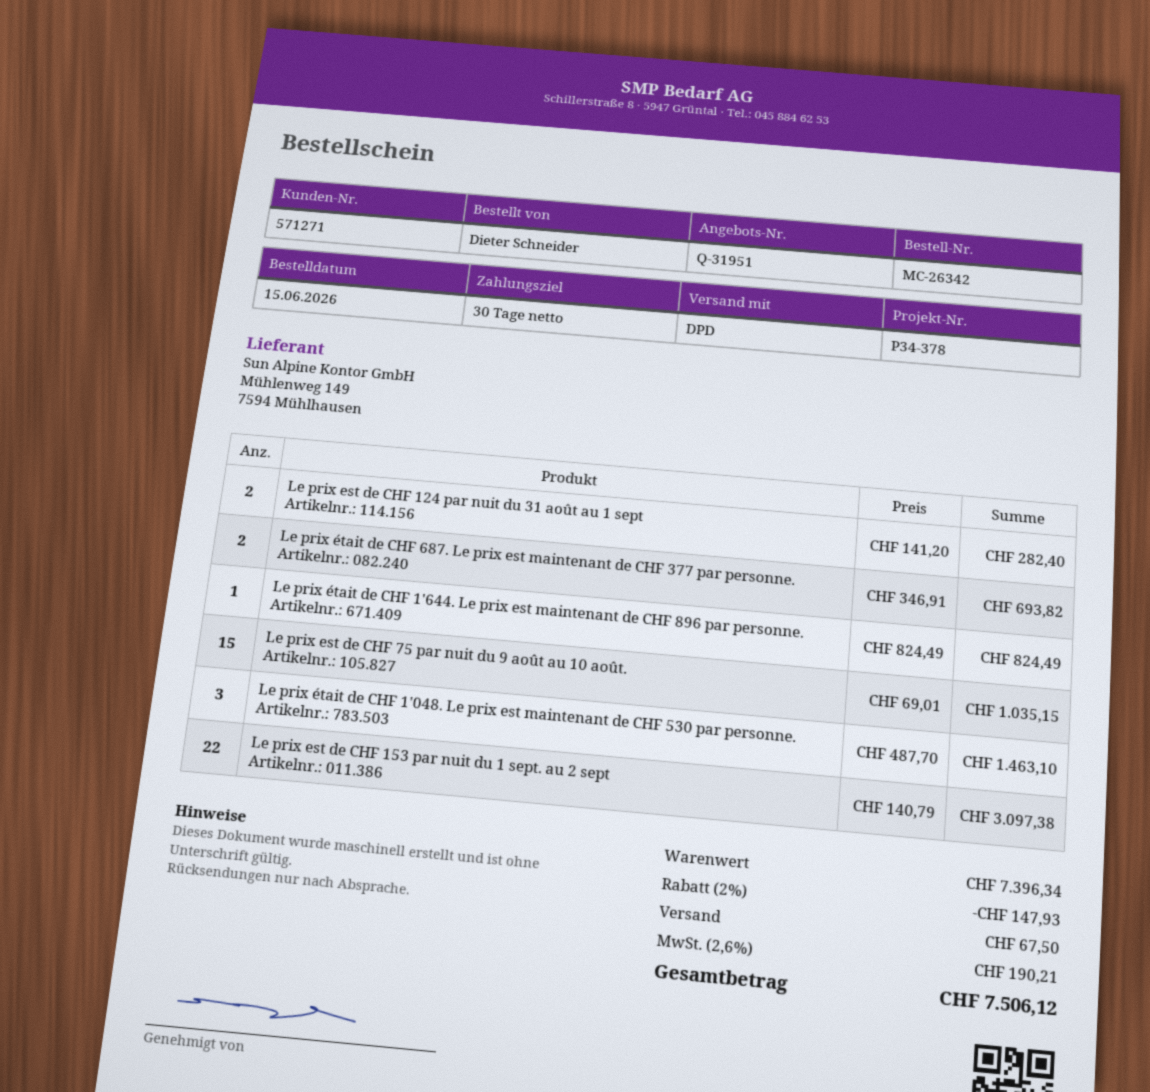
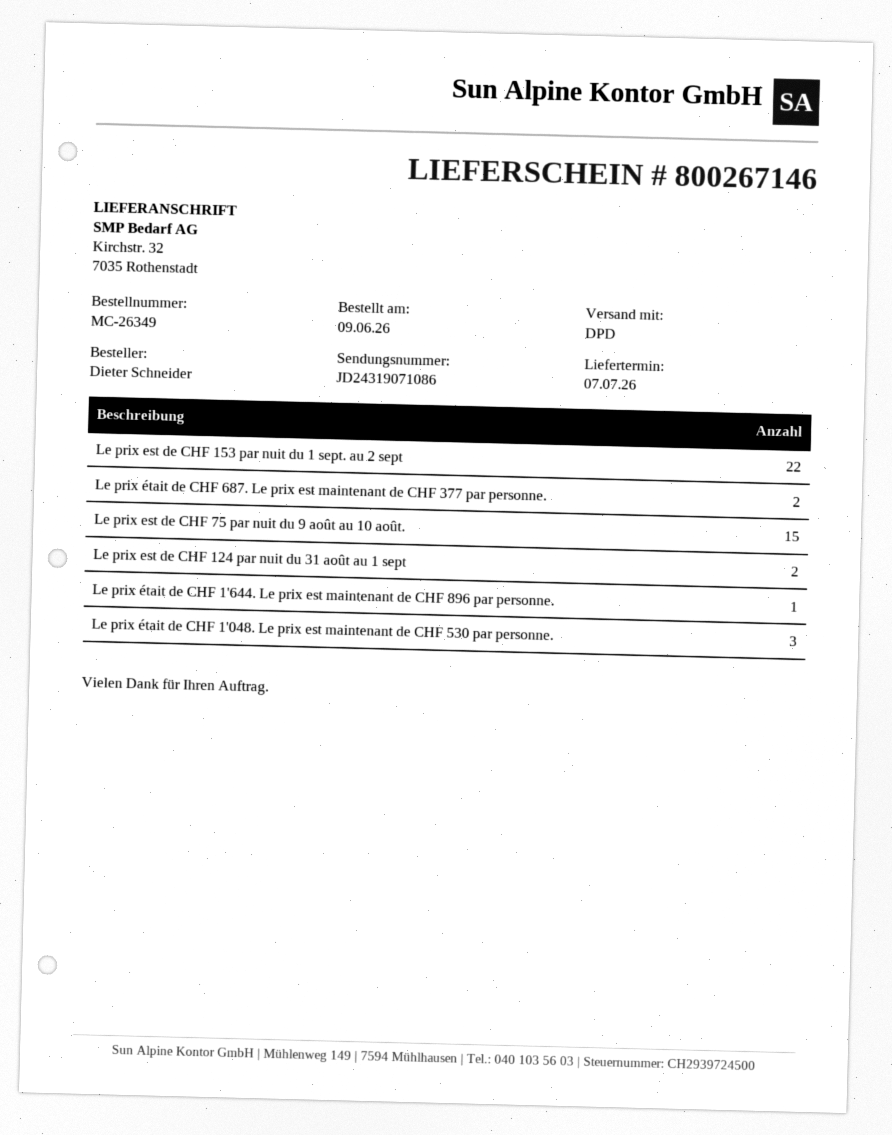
order number: MC-26342 -> MC-26349
order date: 2026-06-15 -> 2026-06-09

